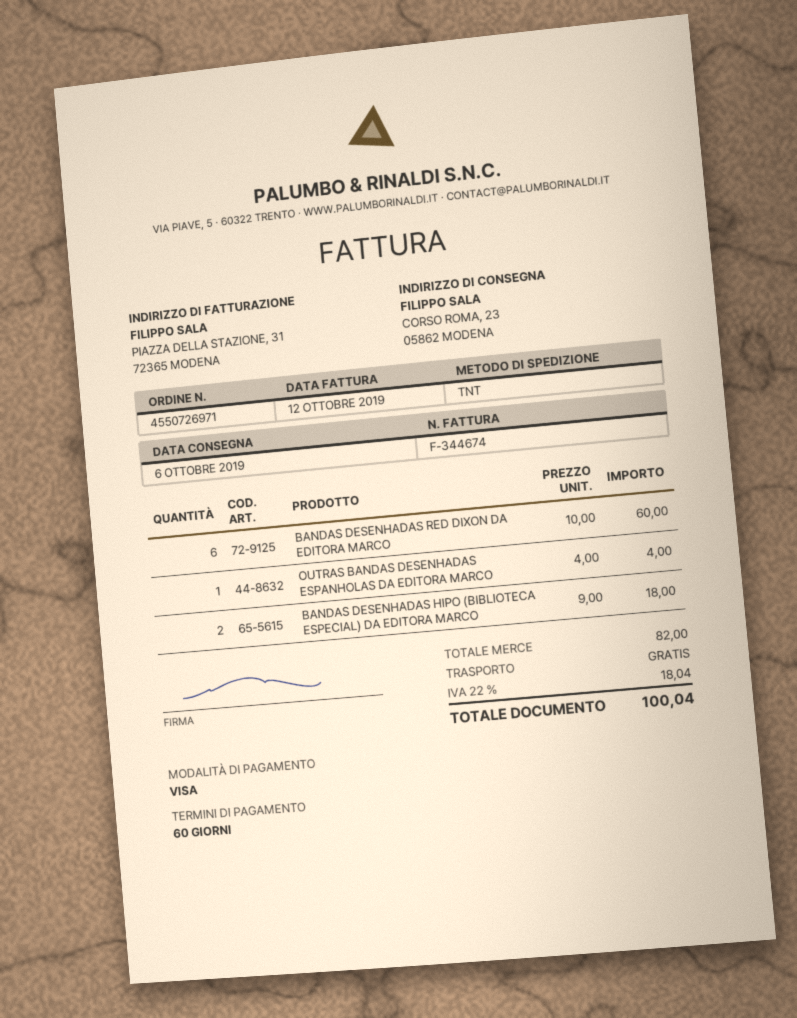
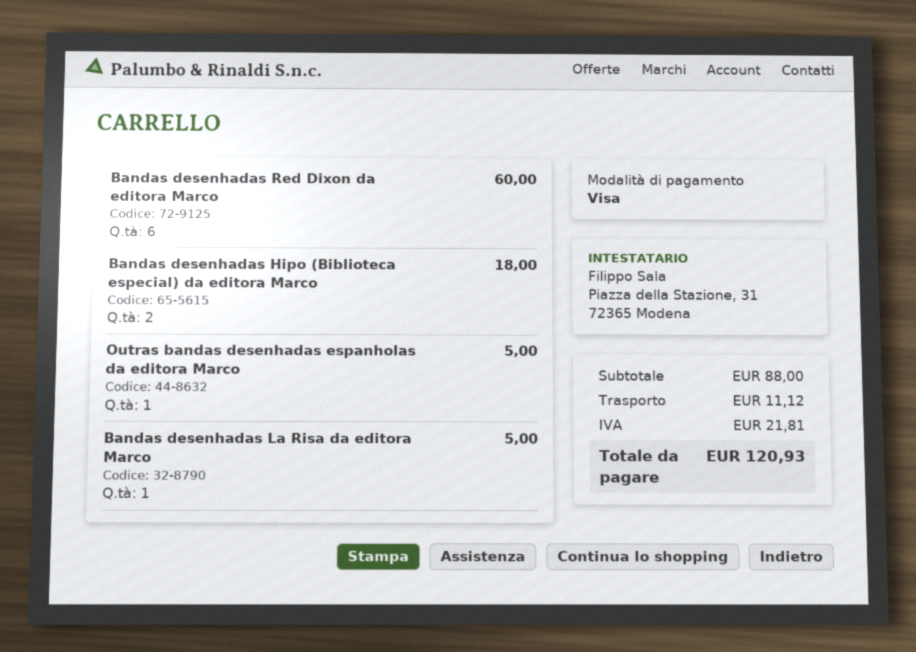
OUTRAS BANDAS DESENHADAS ESPANHOLAS DA EDITORA MARCO: 1 for 4.00 -> 1 for 5.00
Bandas desenhadas La Risa da editora Marco: none -> 1 for 5.00
subtotal: 82.00 -> 88.00
shipping: 0.00 -> 11.12
tax: 18.04 -> 21.81
total: 100.04 -> 120.93

